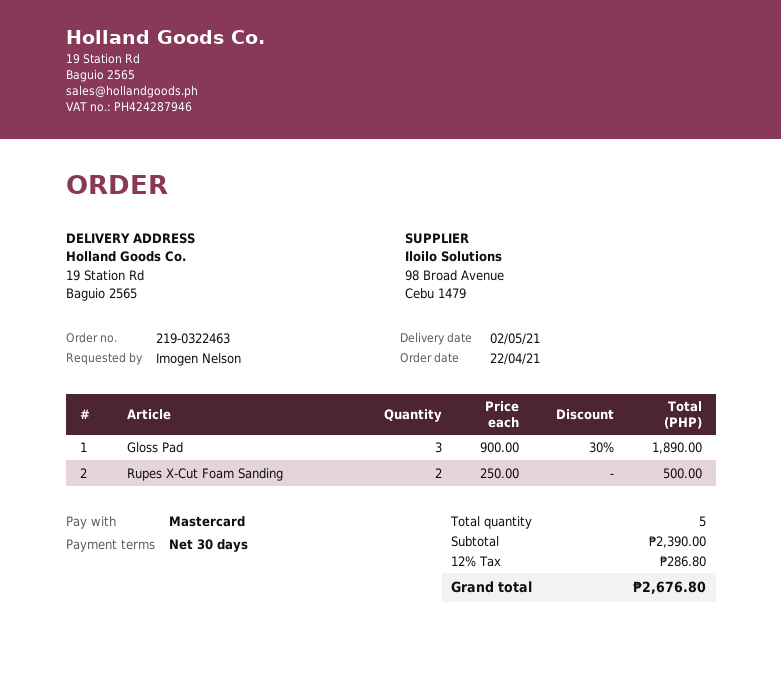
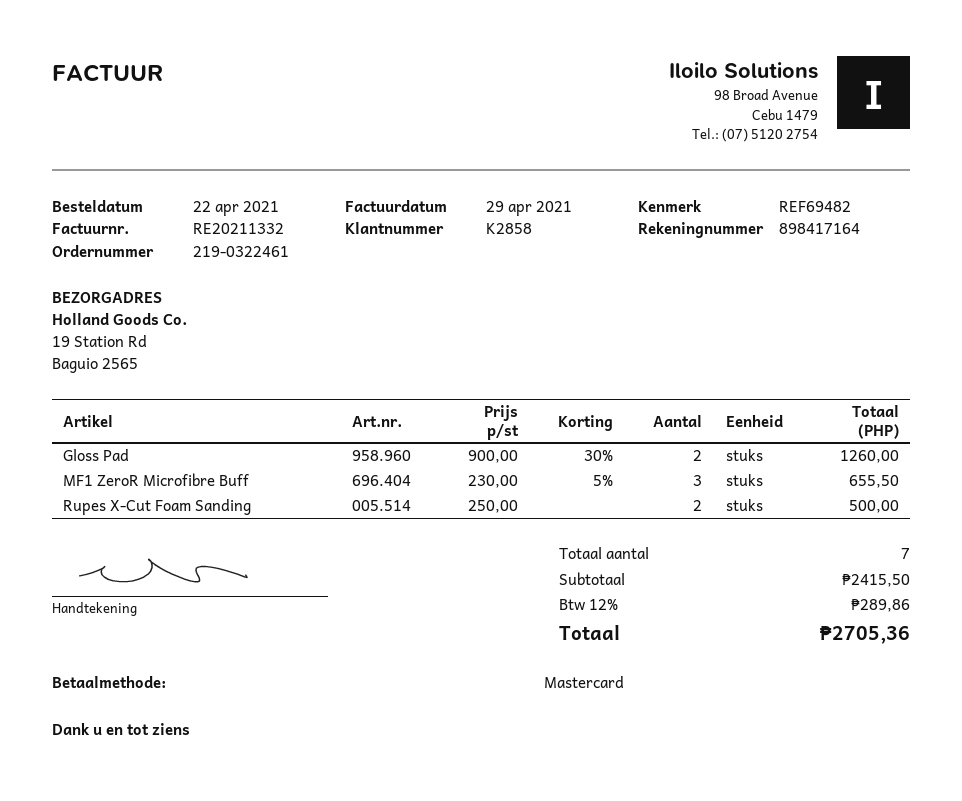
order number: 219-0322463 -> 219-0322461
Gloss Pad: 3 x 900.00 - 30% = 1890.00 -> 2 x 900.00 - 30% = 1260.00
MF1 ZeroR Microfibre Buff: none -> 3 x 230.00 - 5% = 655.50
total quantity: 5 -> 7
subtotal: 2390.00 -> 2415.50
tax: 12% = 286.80 -> 12% = 289.86
total: 2676.80 -> 2705.36

